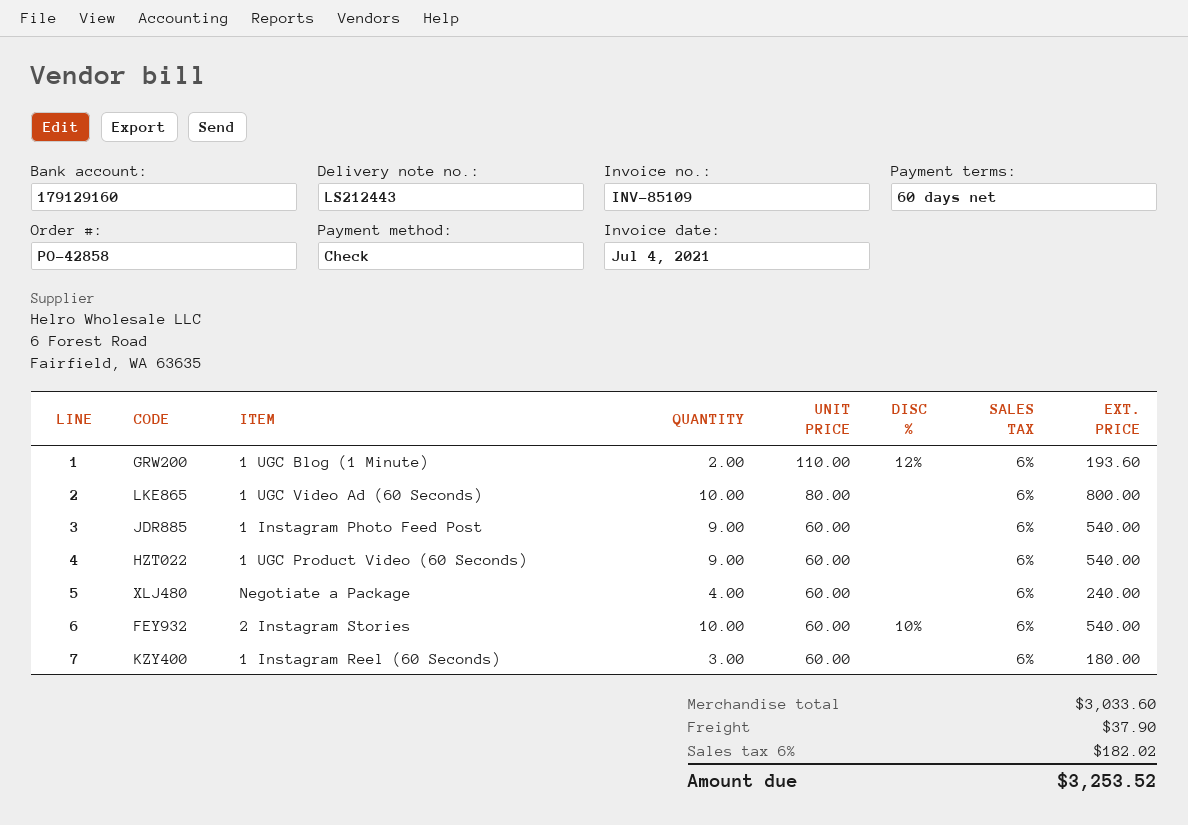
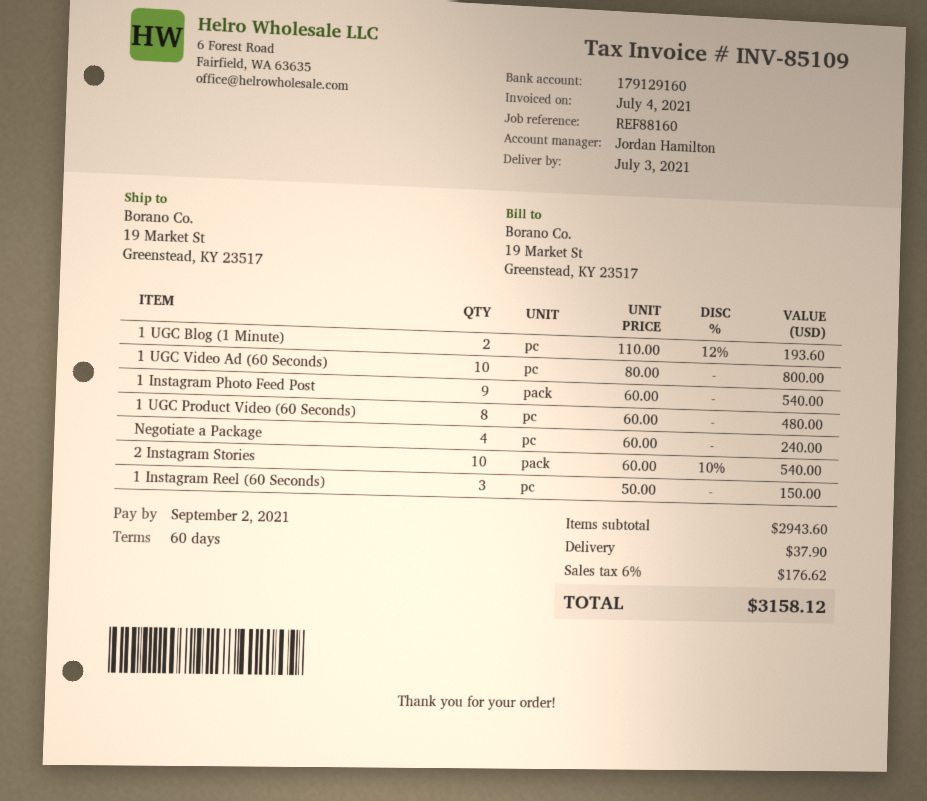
1 UGC Product Video (60 Seconds): 9 x 60.00 = 540.00 -> 8 x 60.00 = 480.00
1 Instagram Reel (60 Seconds): 3 x 60.00 = 180.00 -> 3 x 50.00 = 150.00
subtotal: 3033.60 -> 2943.60
tax: 6% = 182.02 -> 6% = 176.62
total: 3253.52 -> 3158.12

